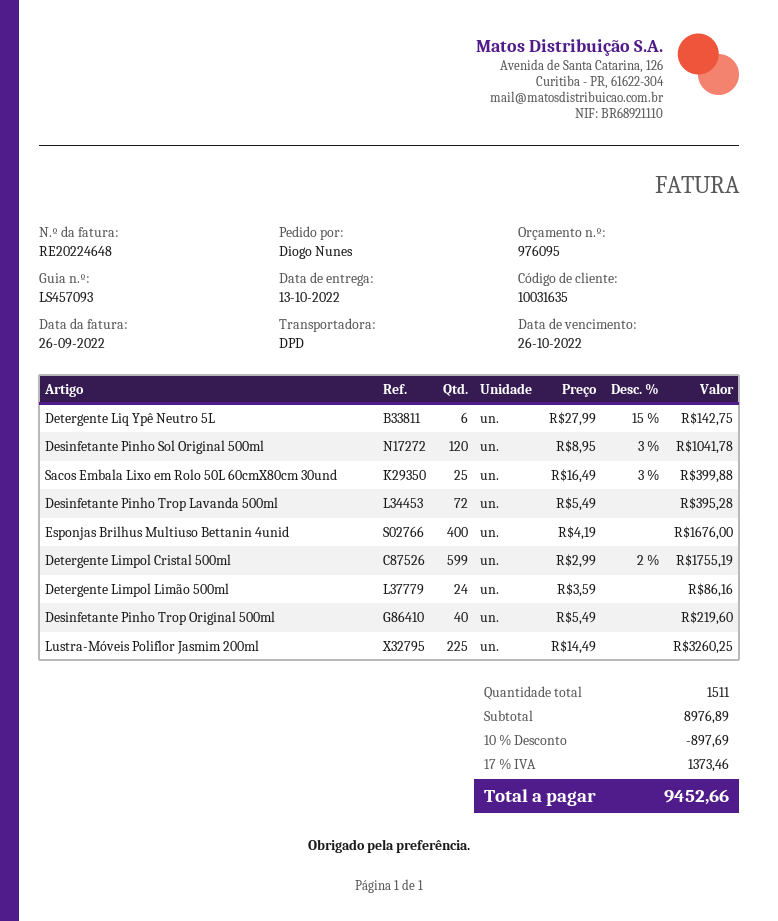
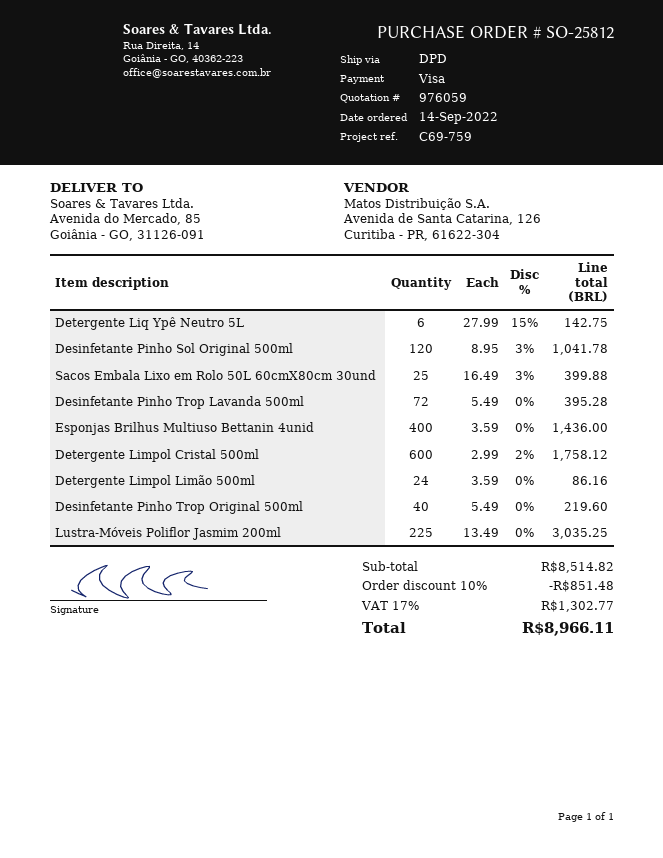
quote number: 976095 -> 976059
Esponjas Brilhus Multiuso Bettanin 4unid: 400 x 4.19 = 1676.00 -> 400 x 3.59 = 1436.00
Detergente Limpol Cristal 500ml: 599 x 2.99 - 2% = 1755.19 -> 600 x 2.99 - 2% = 1758.12
Lustra-Móveis Poliflor Jasmim 200ml: 225 x 14.49 = 3260.25 -> 225 x 13.49 = 3035.25
subtotal: 8976.89 -> 8514.82
discount: 10% = 897.69 -> 10% = 851.48
tax: 17% = 1373.46 -> 17% = 1302.77
total: 9452.66 -> 8966.11

